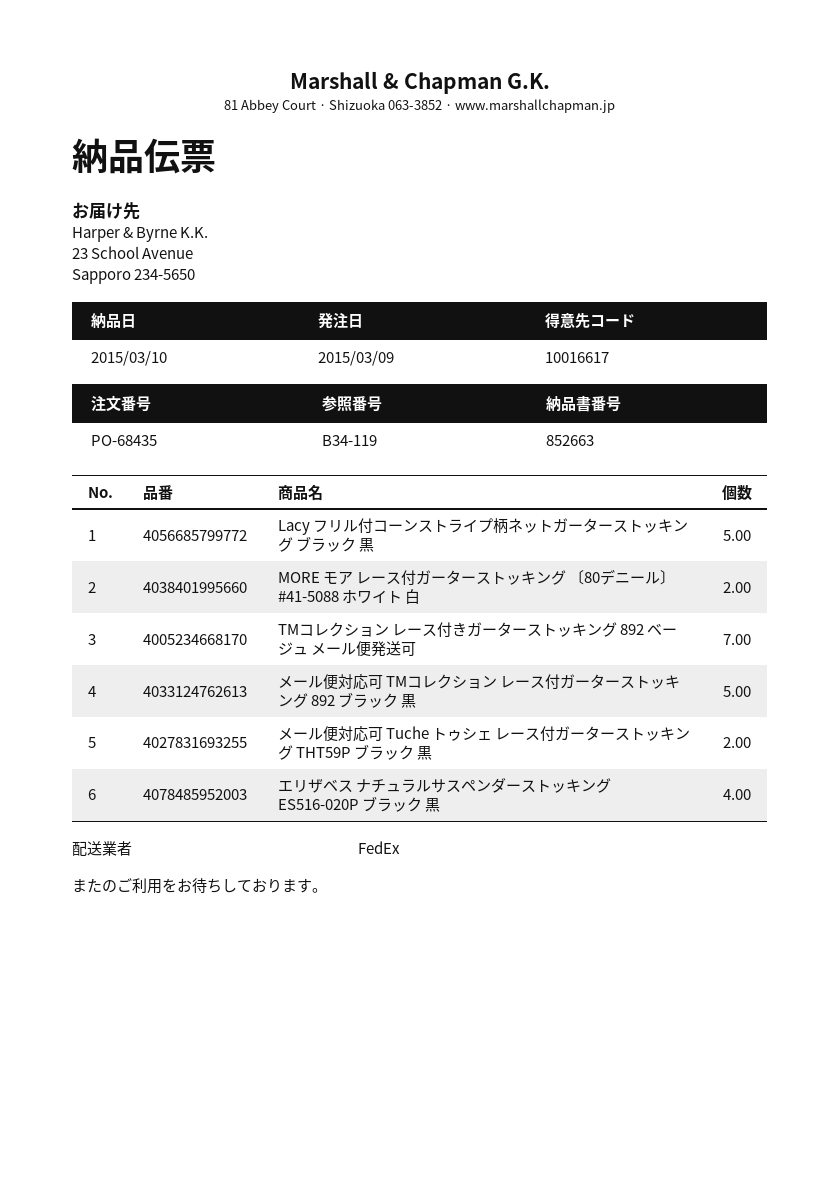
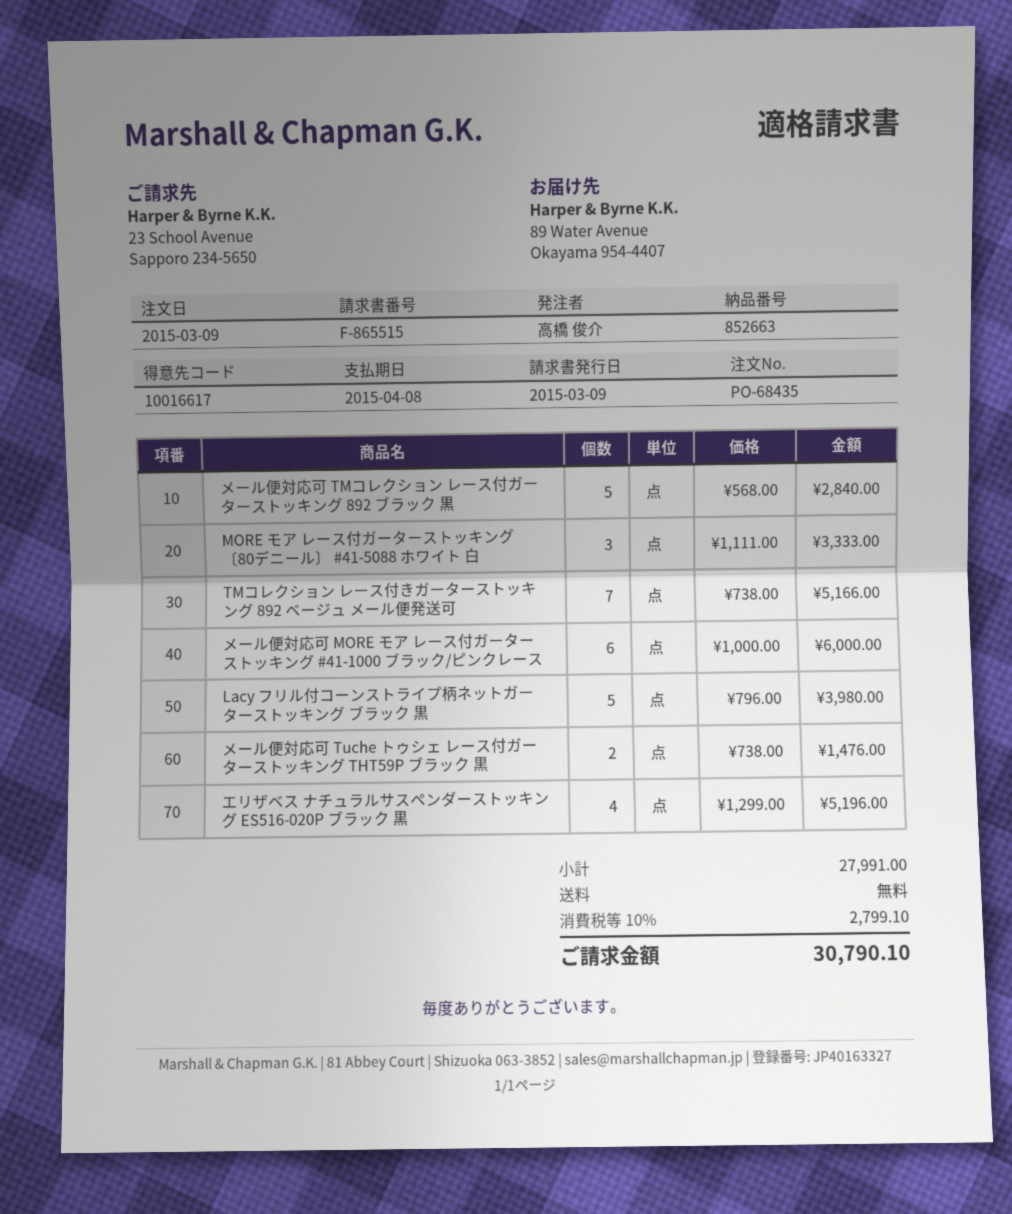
ship to: 23 School Avenue, Sapporo 234-5650 -> 89 Water Avenue, Okayama 954-4407
MORE モア レース付ガーターストッキング 〔80デニール〕 #41-5088 ホワイト 白: 2 -> 3
メール便対応可 MORE モア レース付ガーターストッキング #41-1000 ブラック/ピンクレース: none -> 6

